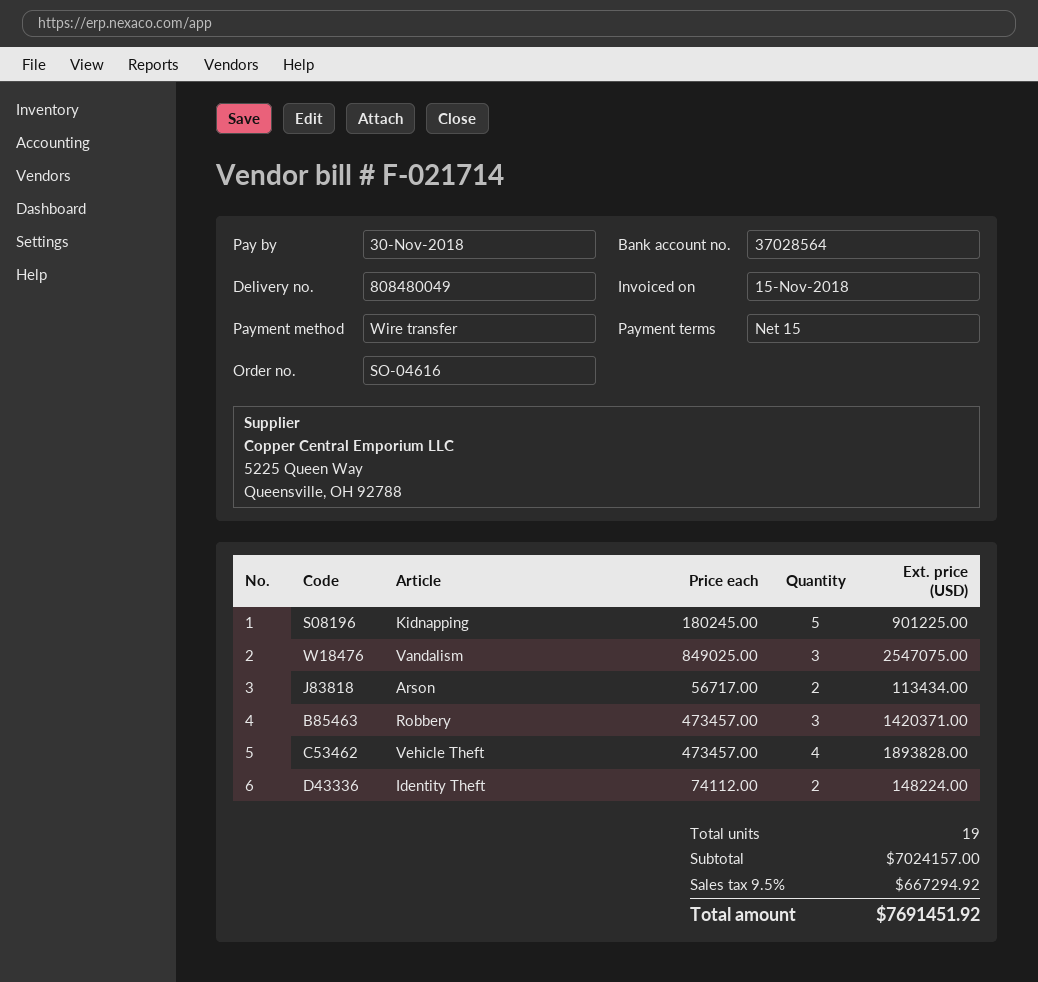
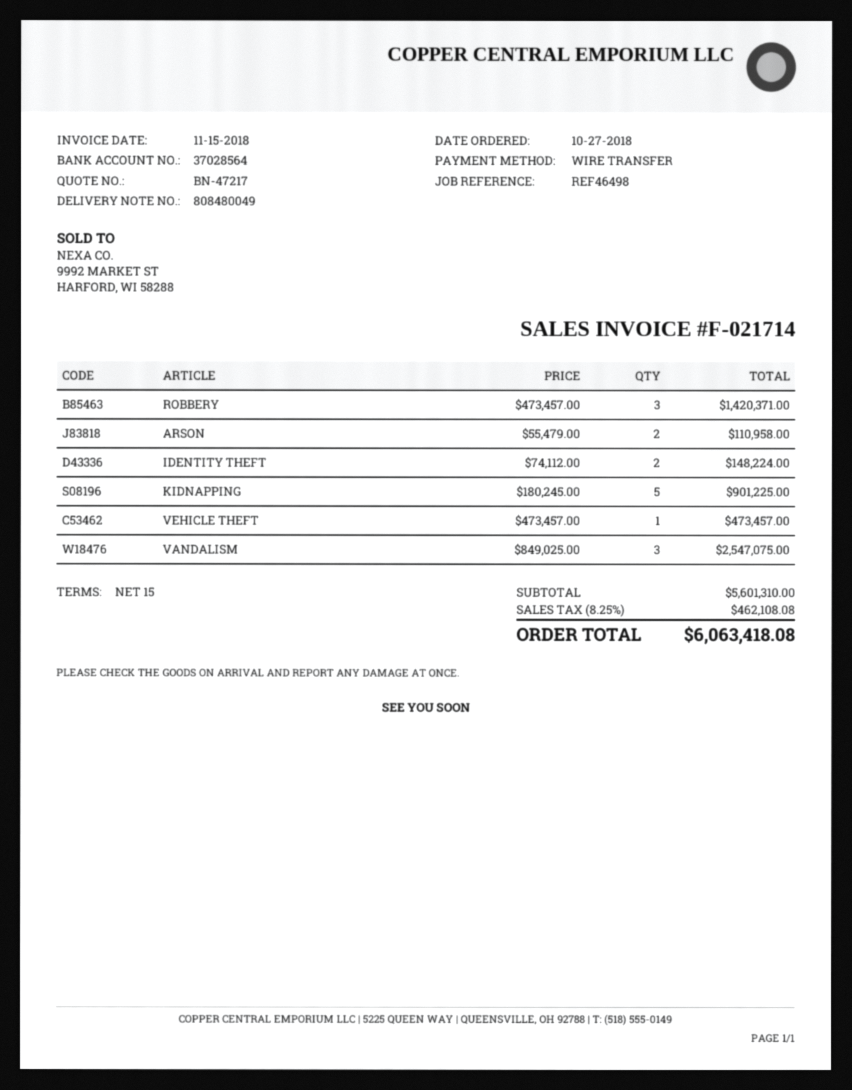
Arson: 2 x 56717.00 = 113434.00 -> 2 x 55479.00 = 110958.00
Vehicle Theft: 4 x 473457.00 = 1893828.00 -> 1 x 473457.00 = 473457.00
subtotal: 7024157.00 -> 5601310.00
tax: 9.5% = 667294.92 -> 8.25% = 462108.08
total: 7691451.92 -> 6063418.08

